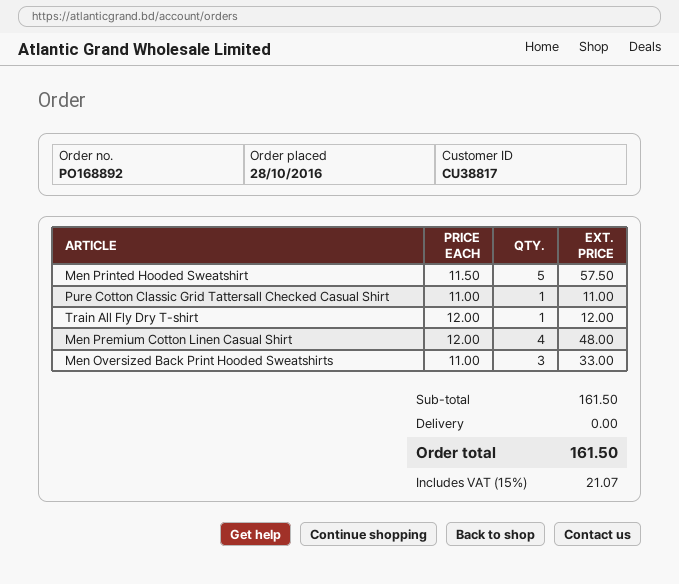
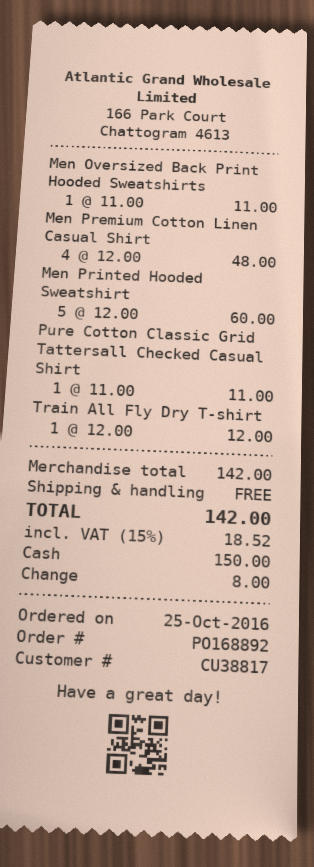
order date: 2016-10-28 -> 2016-10-25
Men Printed Hooded Sweatshirt: 5 x 11.50 = 57.50 -> 5 x 12.00 = 60.00
Men Oversized Back Print Hooded Sweatshirts: 3 x 11.00 = 33.00 -> 1 x 11.00 = 11.00
subtotal: 161.50 -> 142.00
tax: 15% = 21.07 -> 15% = 18.52
total: 161.50 -> 142.00

